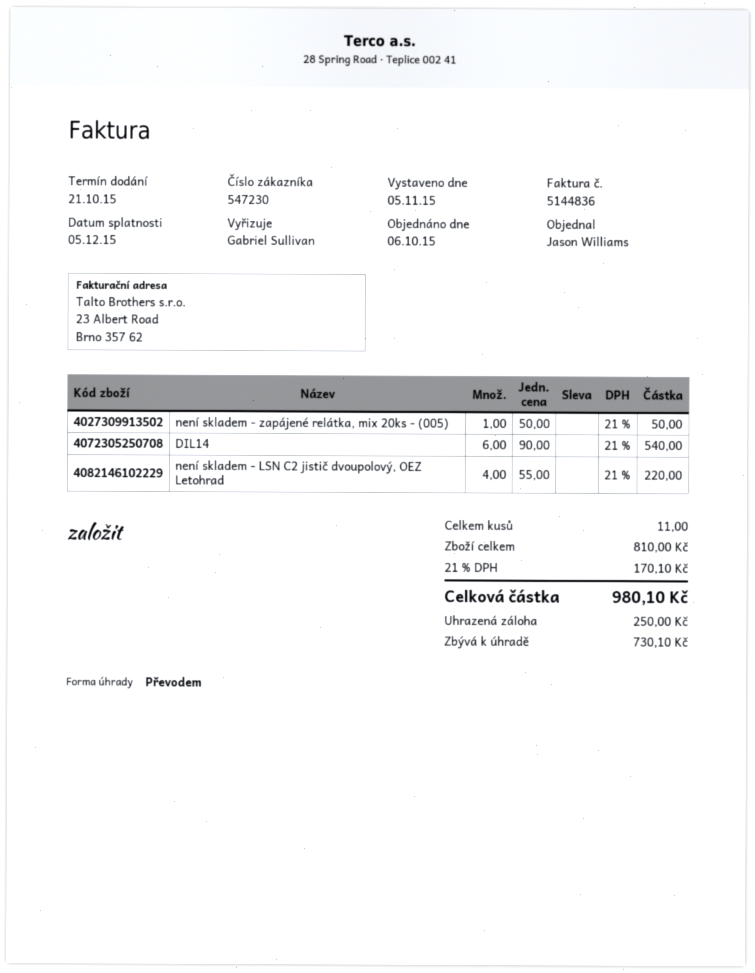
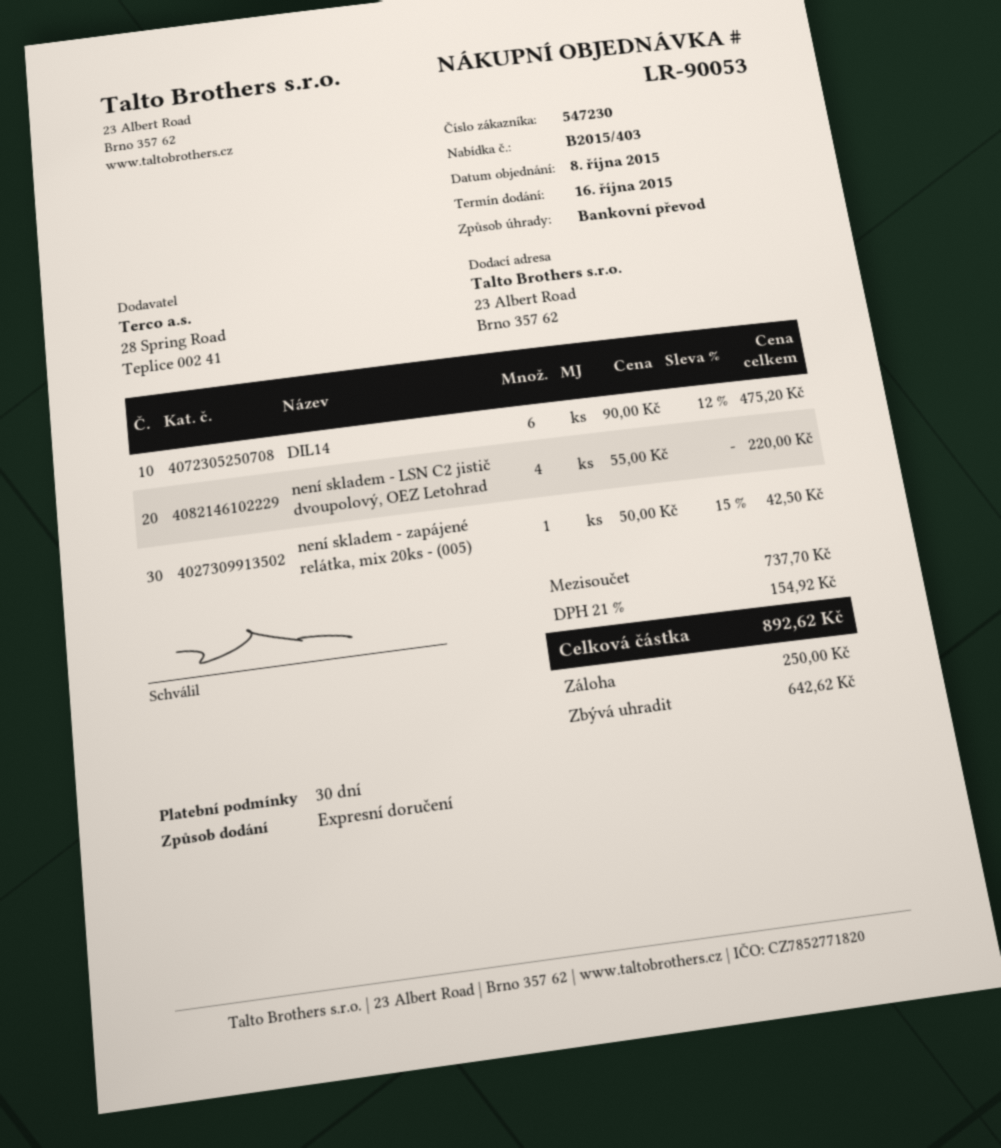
order date: 2015-10-06 -> 2015-10-08
delivery date: 2015-10-21 -> 2015-10-16
není skladem - zapájené relátka, mix 20ks - (005): 1 x 50.00 = 50.00 -> 1 x 50.00 - 15% = 42.50
DIL14: 6 x 90.00 = 540.00 -> 6 x 90.00 - 12% = 475.20
subtotal: 810.00 -> 737.70
tax: 21% = 170.10 -> 21% = 154.92
total: 980.10 -> 892.62
balance: 730.10 -> 642.62

